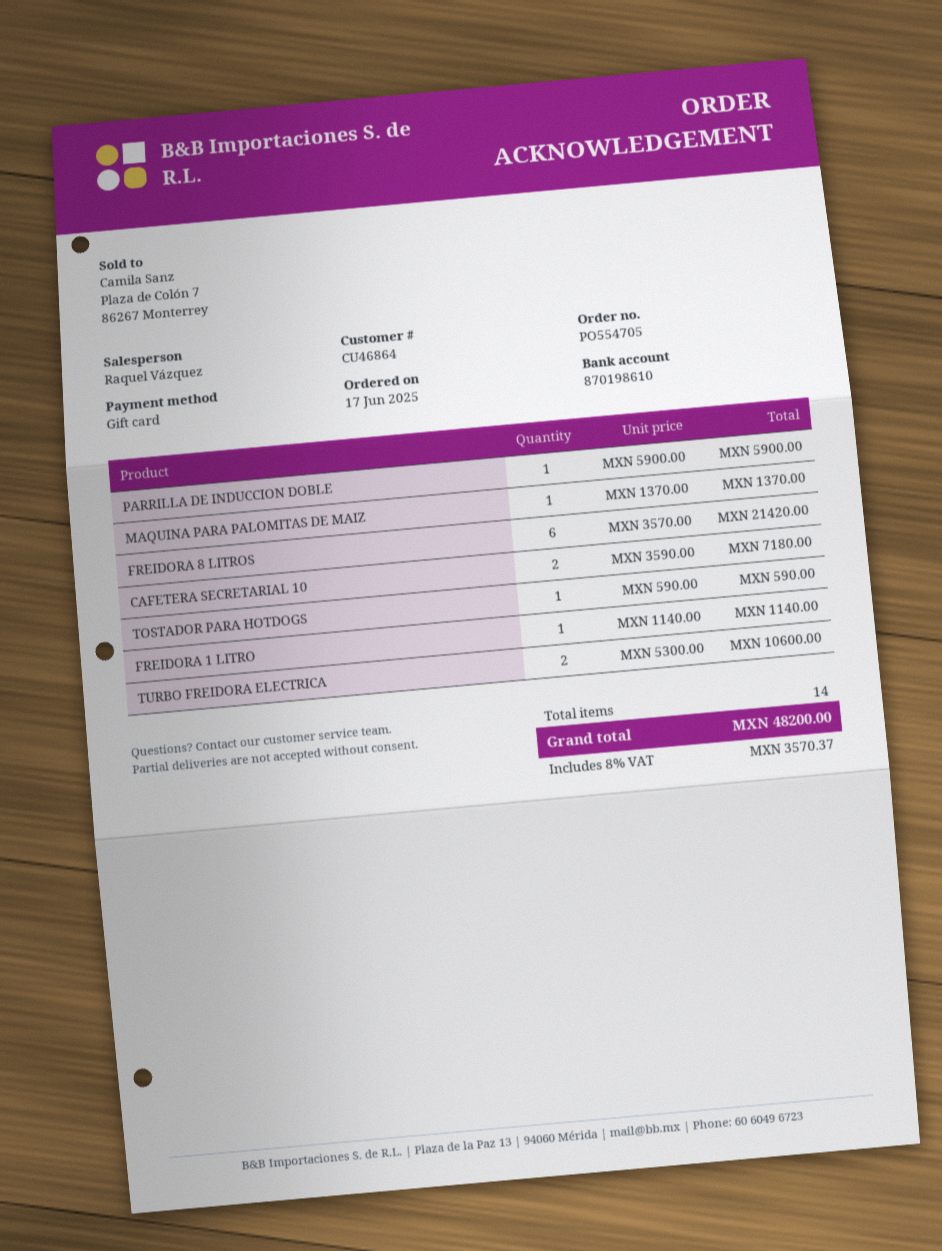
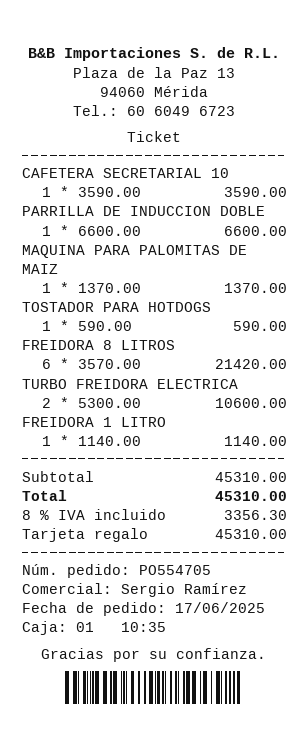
sales rep: Raquel Vázquez -> Sergio Ramírez
PARRILLA DE INDUCCION DOBLE: 1 x 5900.00 = 5900.00 -> 1 x 6600.00 = 6600.00
CAFETERA SECRETARIAL 10: 2 x 3590.00 = 7180.00 -> 1 x 3590.00 = 3590.00
tax: 8% = 3570.37 -> 8% = 3356.30
total: 48200.00 -> 45310.00

